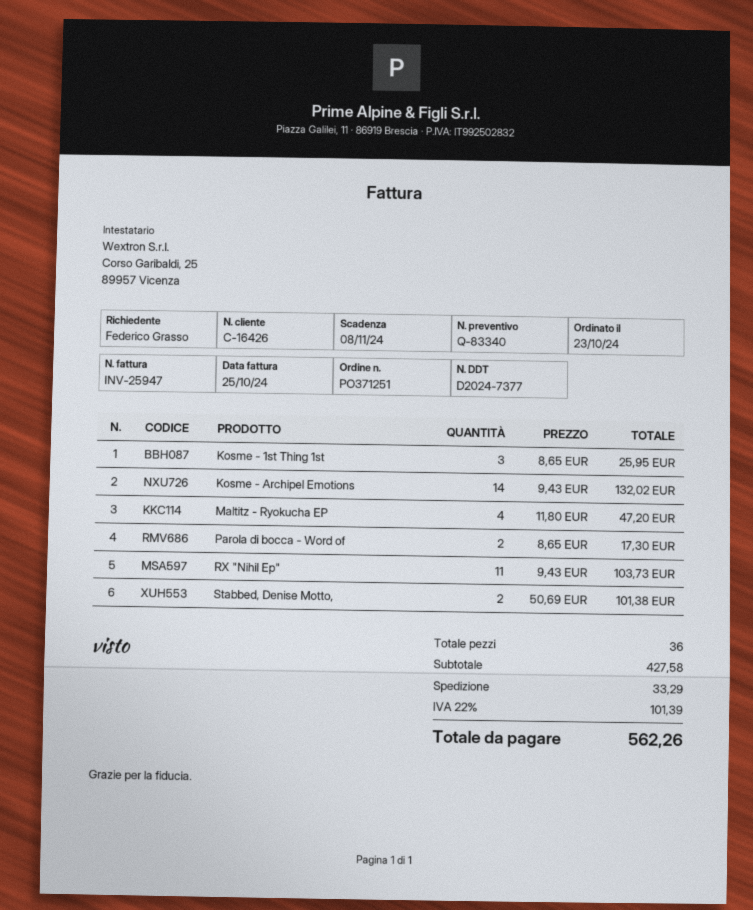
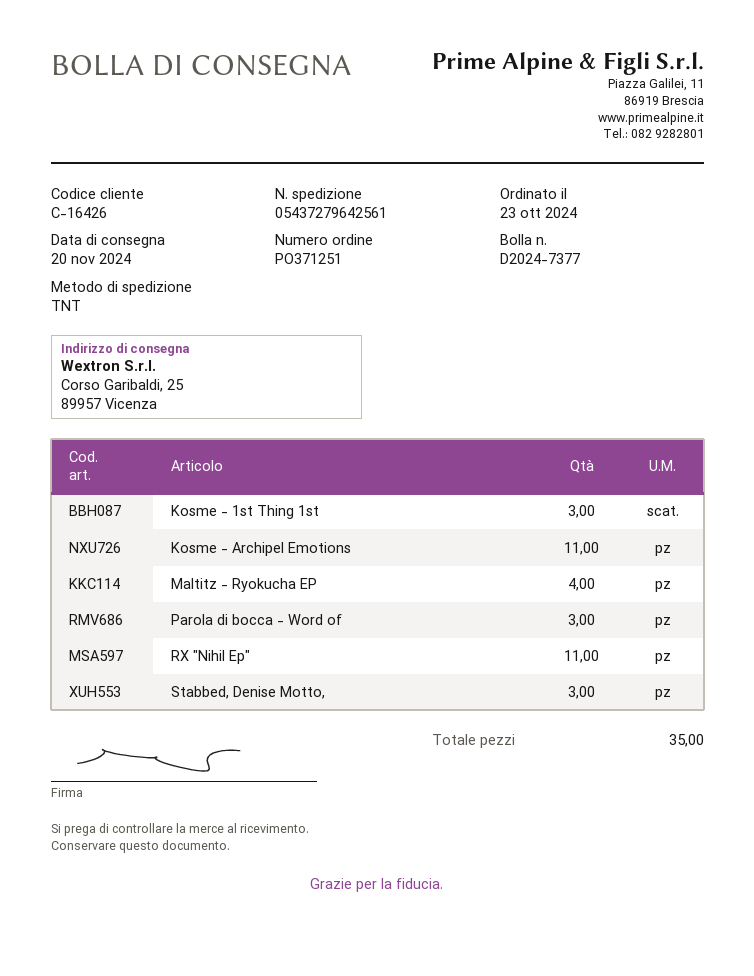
Kosme - Archipel Emotions: 14 -> 11
Parola di bocca - Word of: 2 -> 3
Stabbed, Denise Motto,: 2 -> 3
total quantity: 36 -> 35

